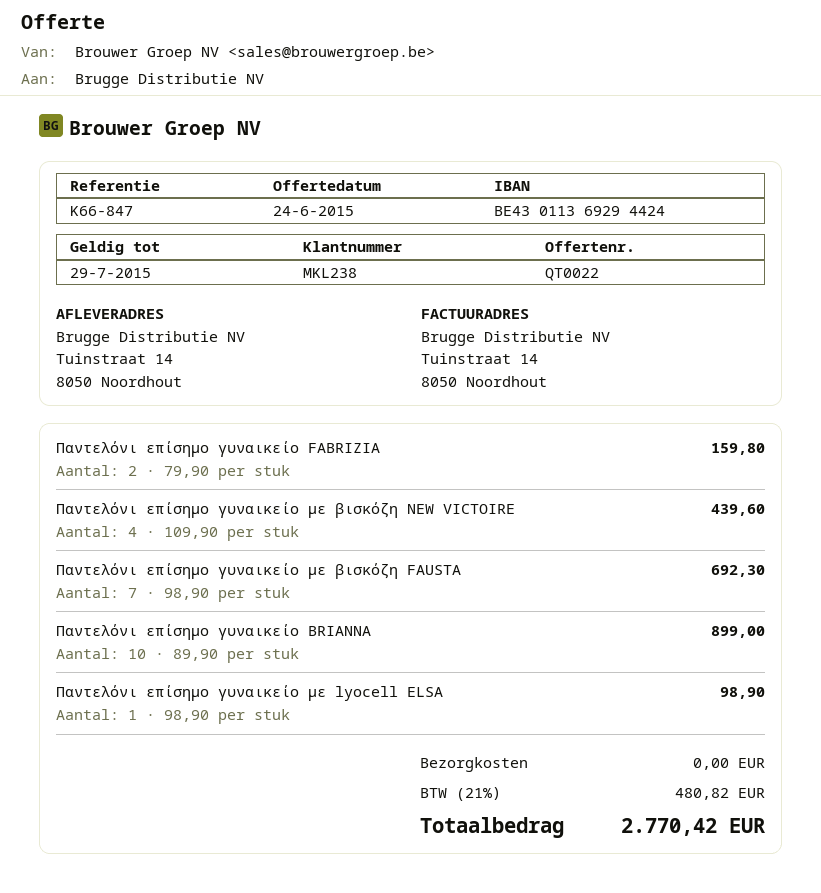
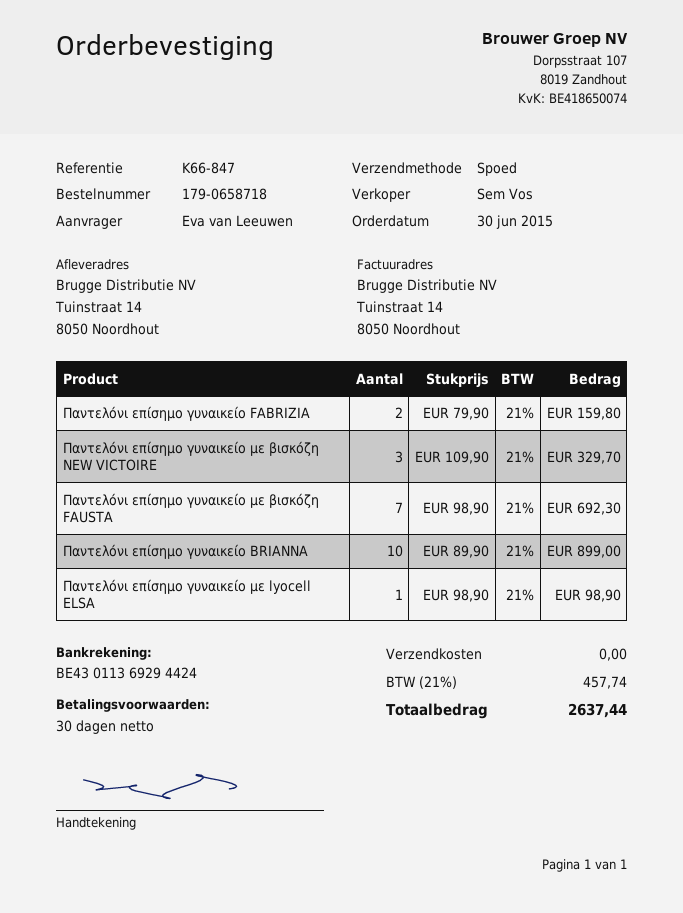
Παντελόνι επίσημο γυναικείο με βισκόζη NEW VICTOIRE: 4 x 109.90 = 439.60 -> 3 x 109.90 = 329.70
tax: 21% = 480.82 -> 21% = 457.74
total: 2770.42 -> 2637.44

